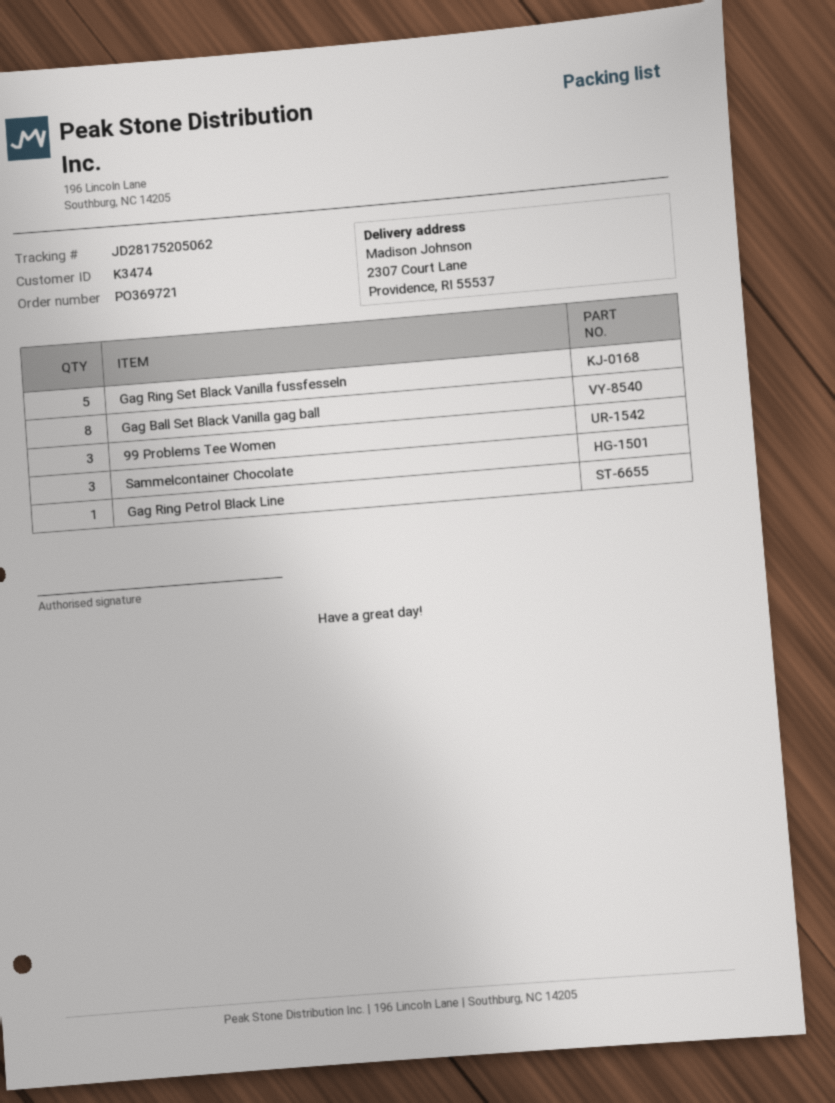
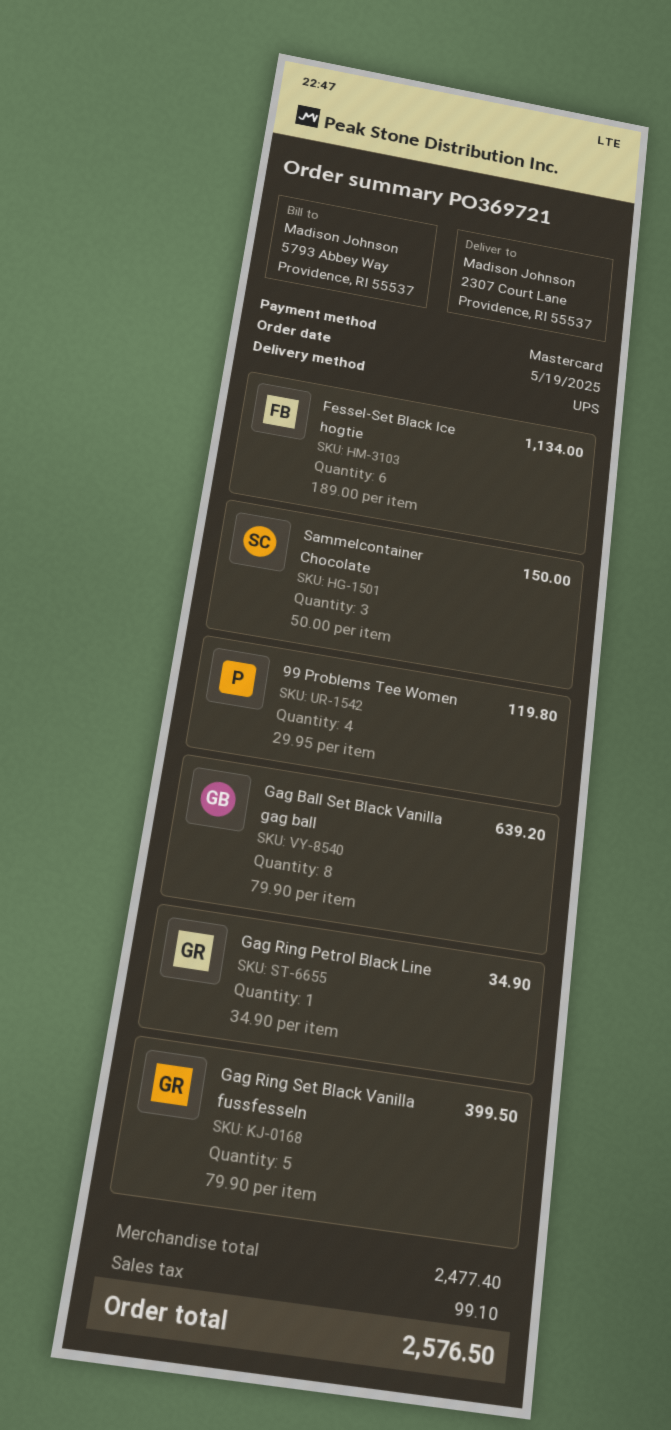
99 Problems Tee Women: 3 -> 4
Fessel-Set Black Ice hogtie: none -> 6

